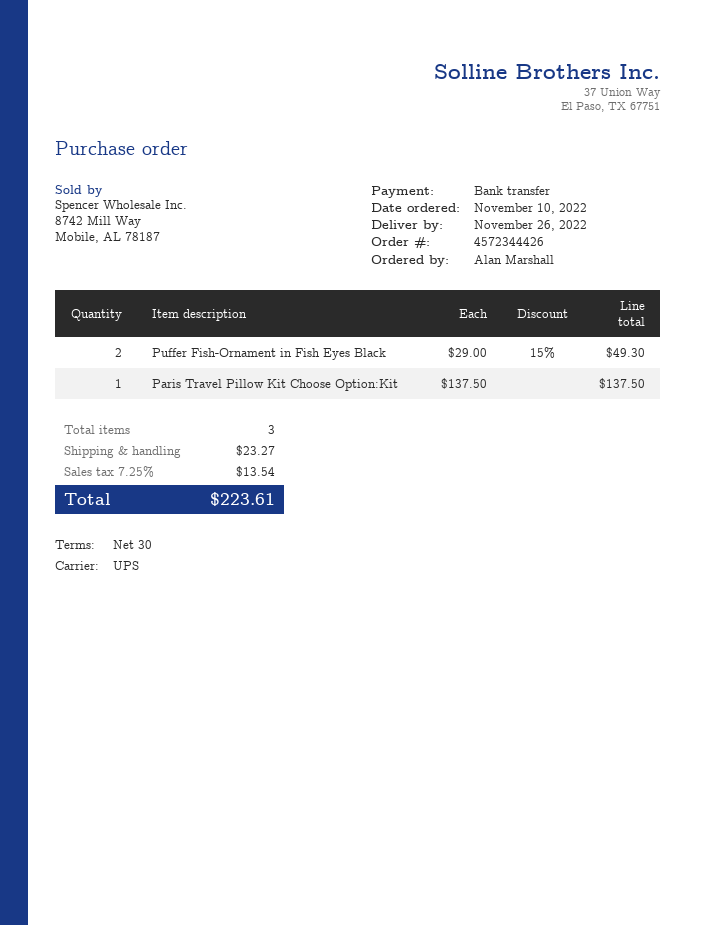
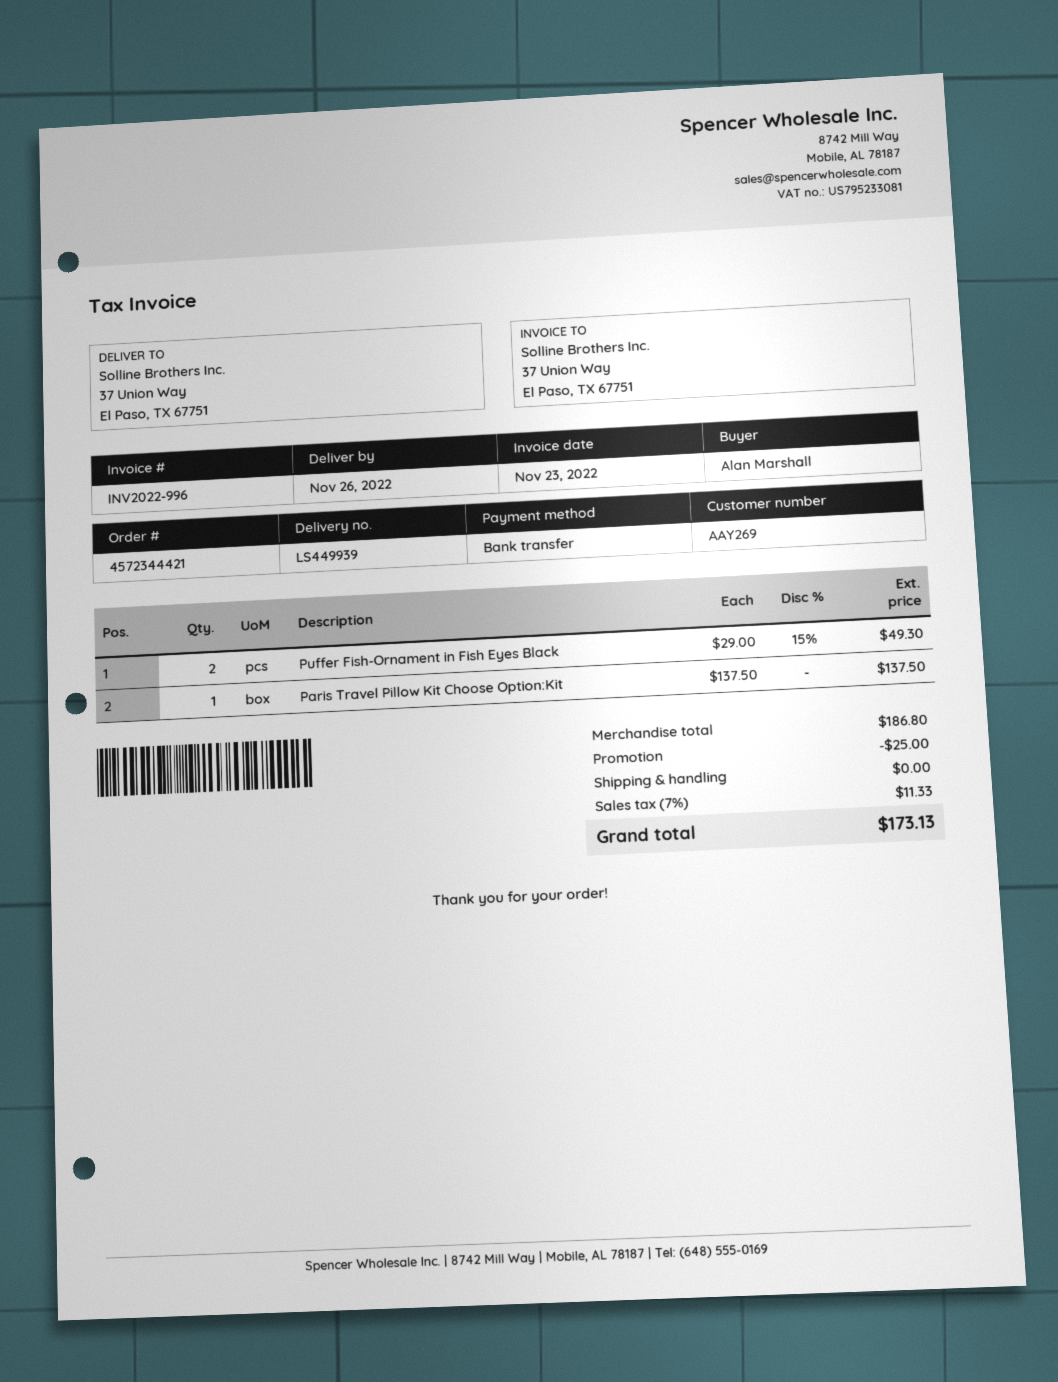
order number: 4572344426 -> 4572344421
discount: none -> 25.00
shipping: 23.27 -> 0.00
tax: 7.25% = 13.54 -> 7% = 11.33
total: 223.61 -> 173.13

